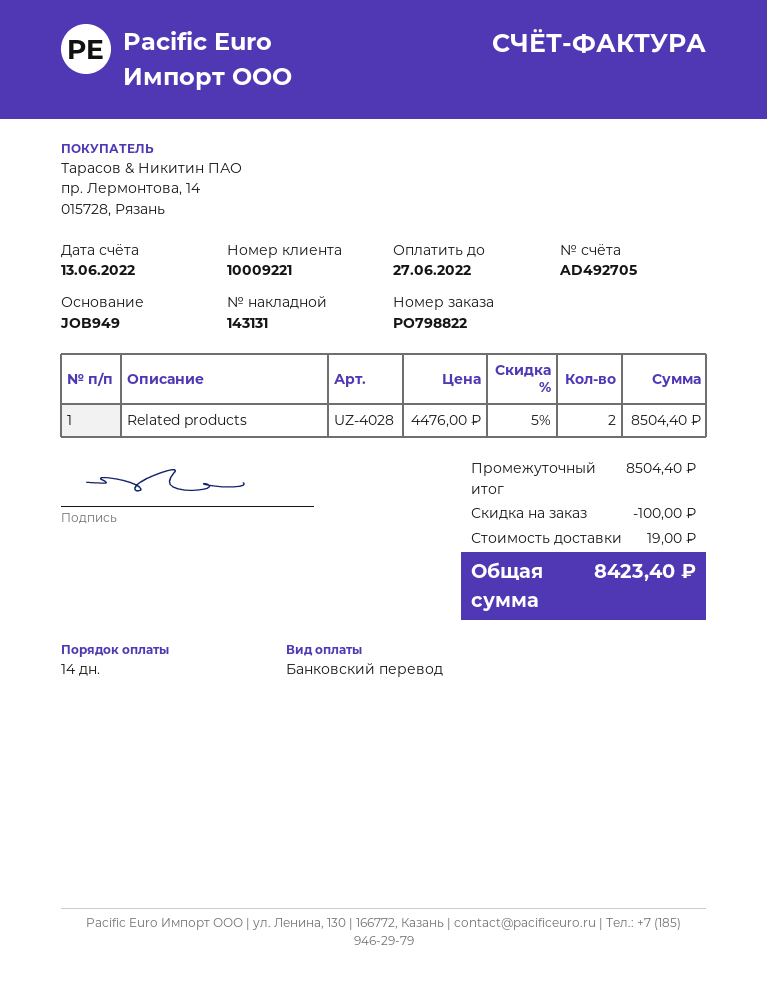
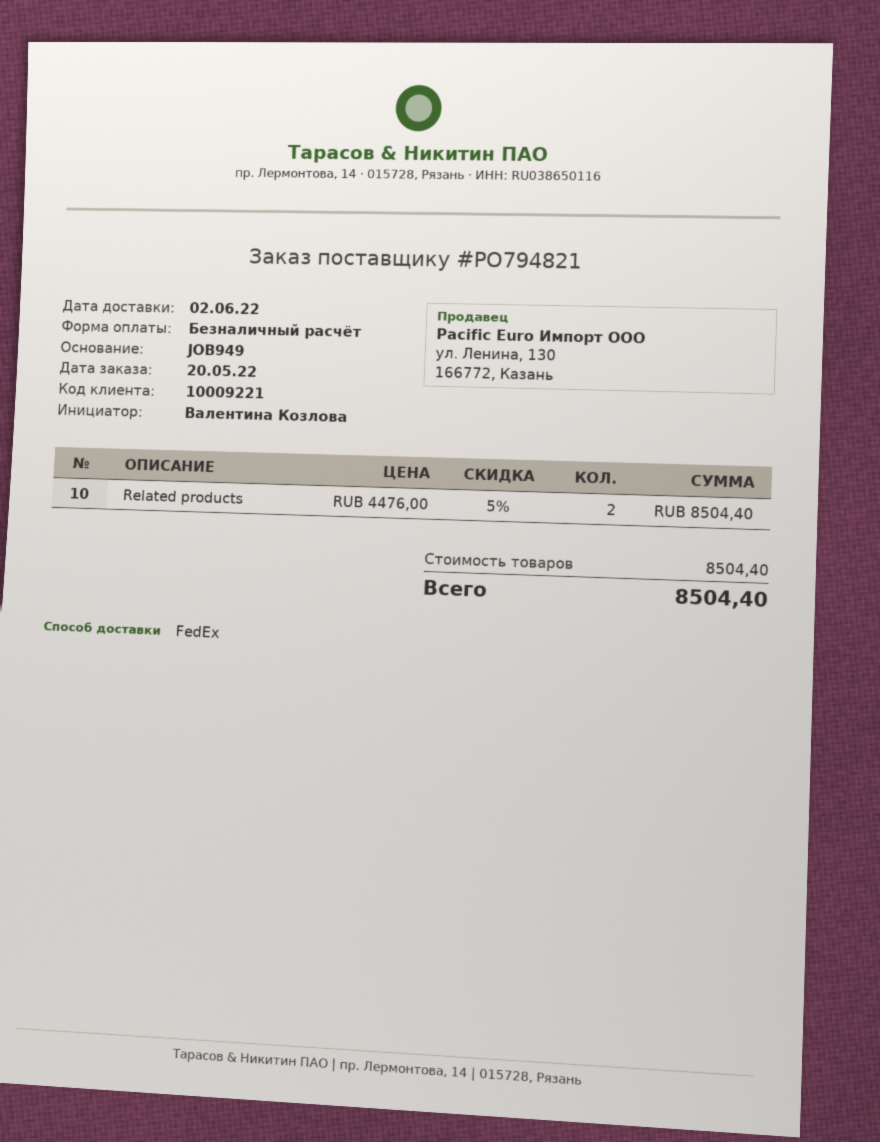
order number: PO798822 -> PO794821
discount: 100.00 -> none
shipping: 19.00 -> none
total: 8423.40 -> 8504.40

